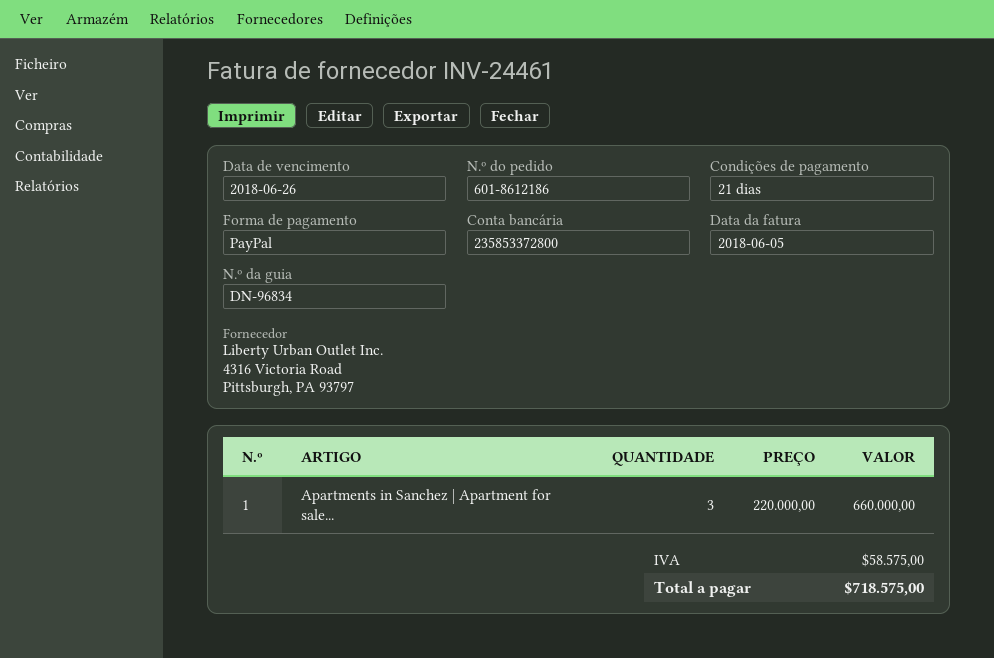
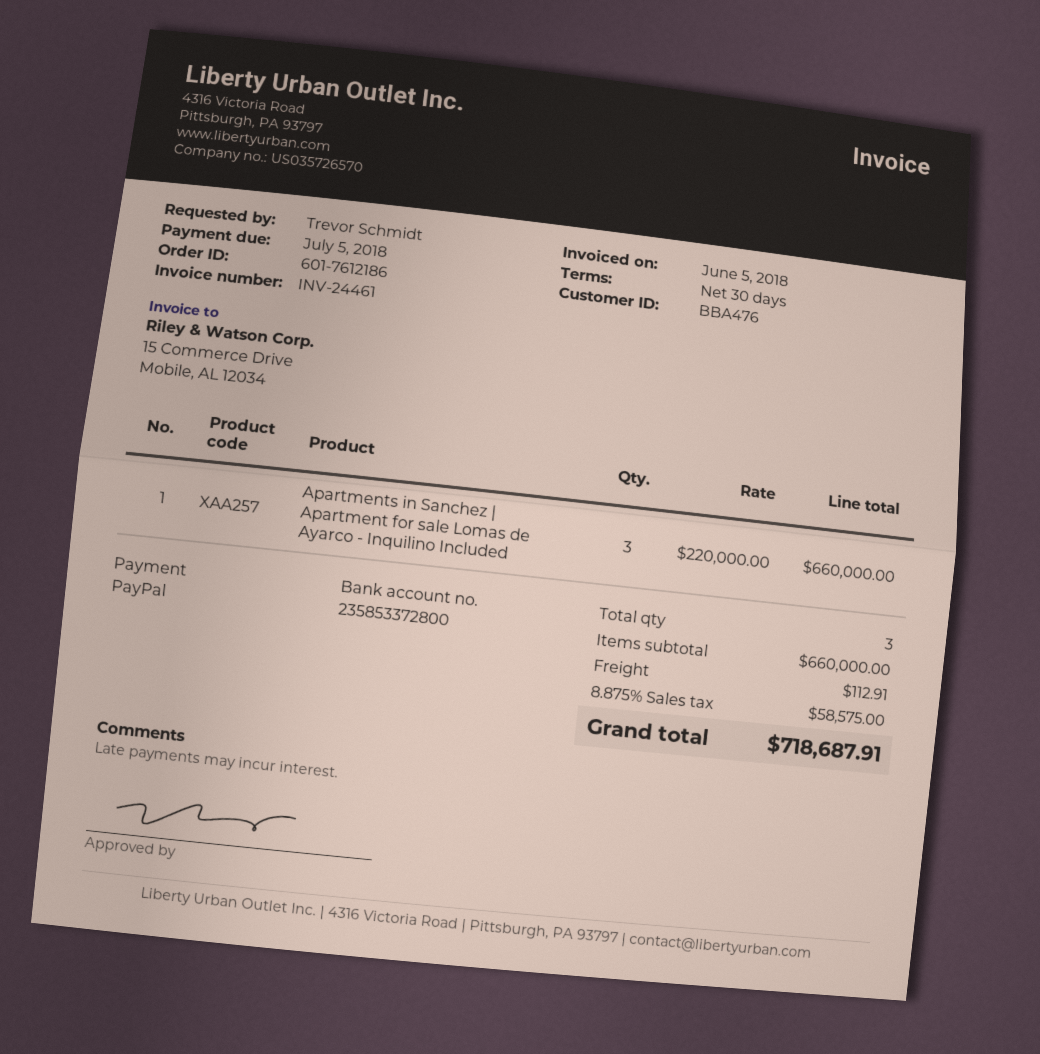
order number: 601-8612186 -> 601-7612186
payment terms: 21 days -> 30 days
due date: 2018-06-26 -> 2018-07-05
shipping: none -> 112.91
total: 718575.00 -> 718687.91

